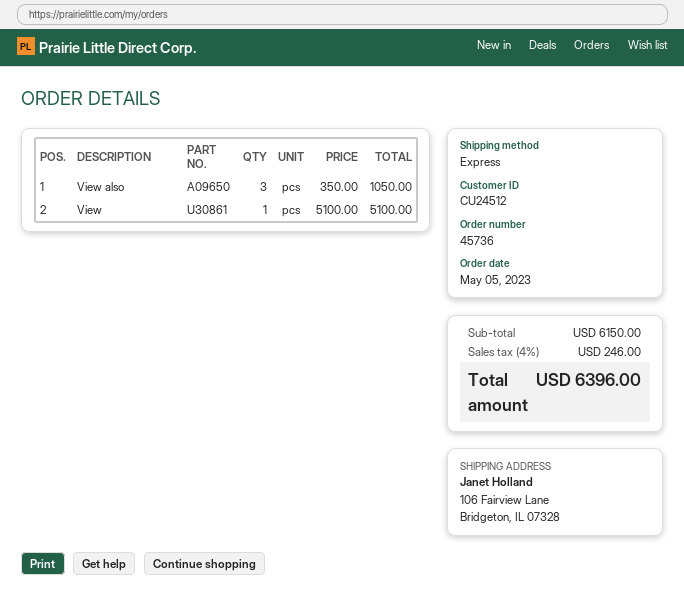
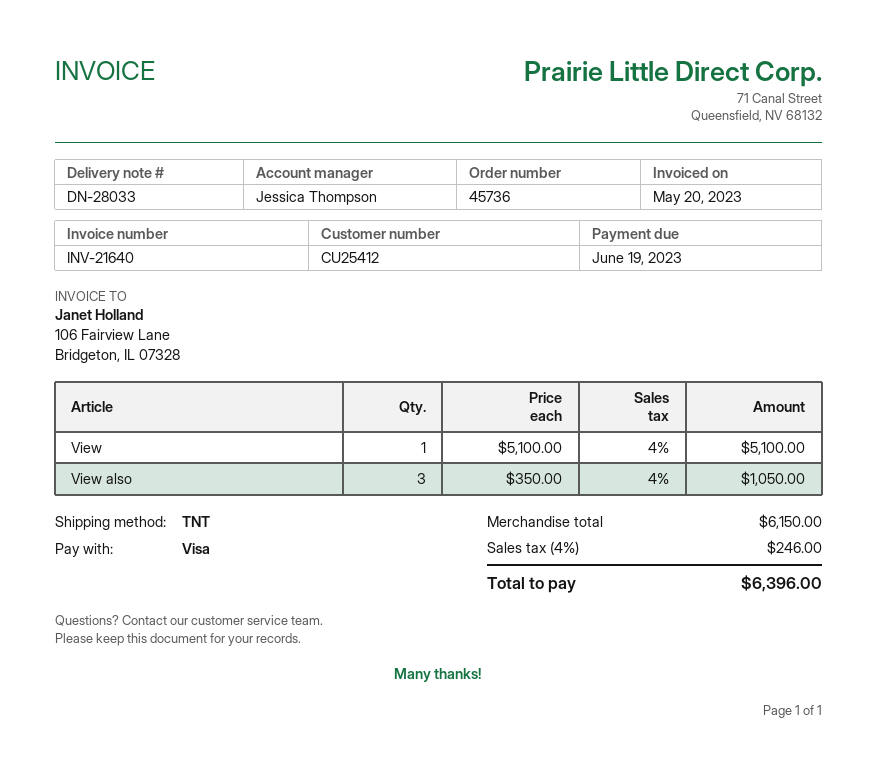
customer number: CU24512 -> CU25412
shipping method: express -> TNT

